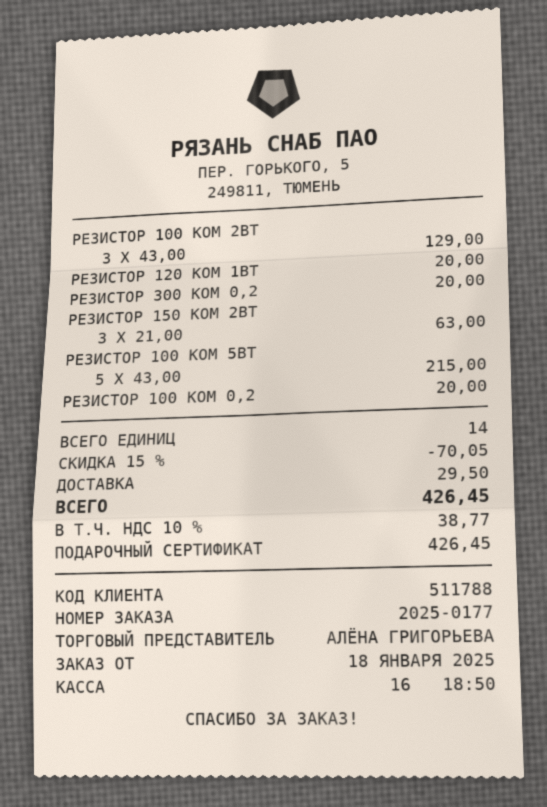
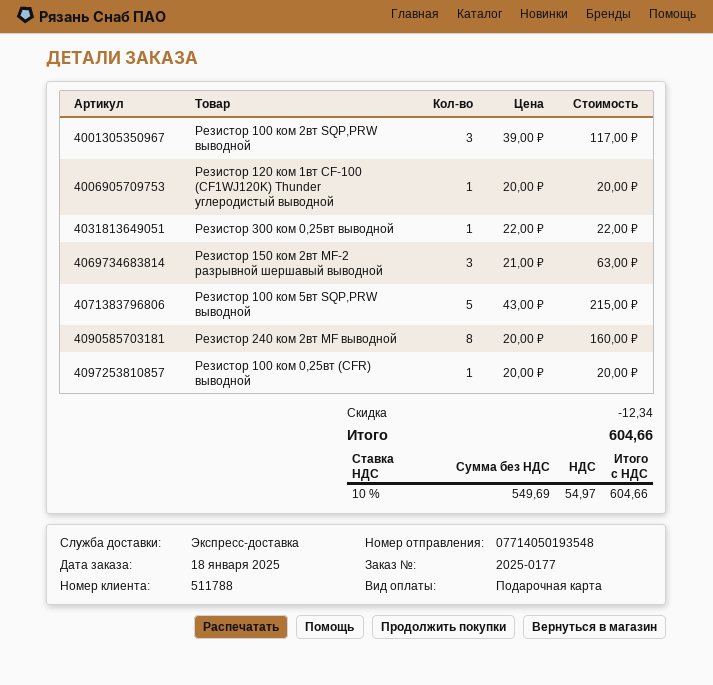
РЕЗИСТОР 100 КОМ 2ВТ: 3 x 43.00 = 129.00 -> 3 x 39.00 = 117.00
РЕЗИСТОР 300 КОМ 0,2: 1 x 20.00 = 20.00 -> 1 x 22.00 = 22.00
Резистор 240 ком 2вт MF выводной: none -> 8 x 20.00 = 160.00
discount: 70.05 -> 12.34
shipping: 29.50 -> none
tax: 10% = 38.77 -> 10% = 54.97
total: 426.45 -> 604.66

